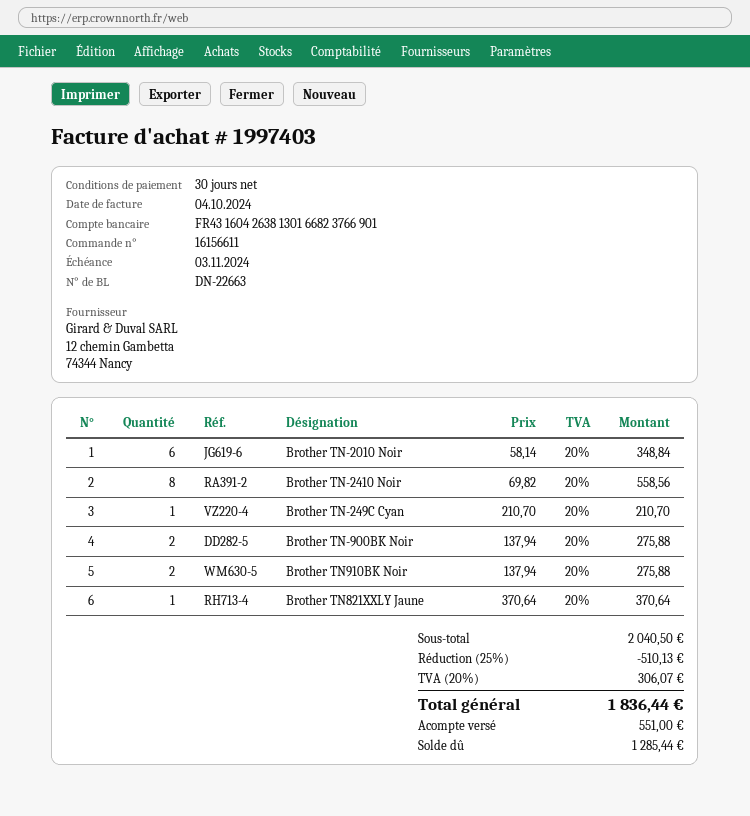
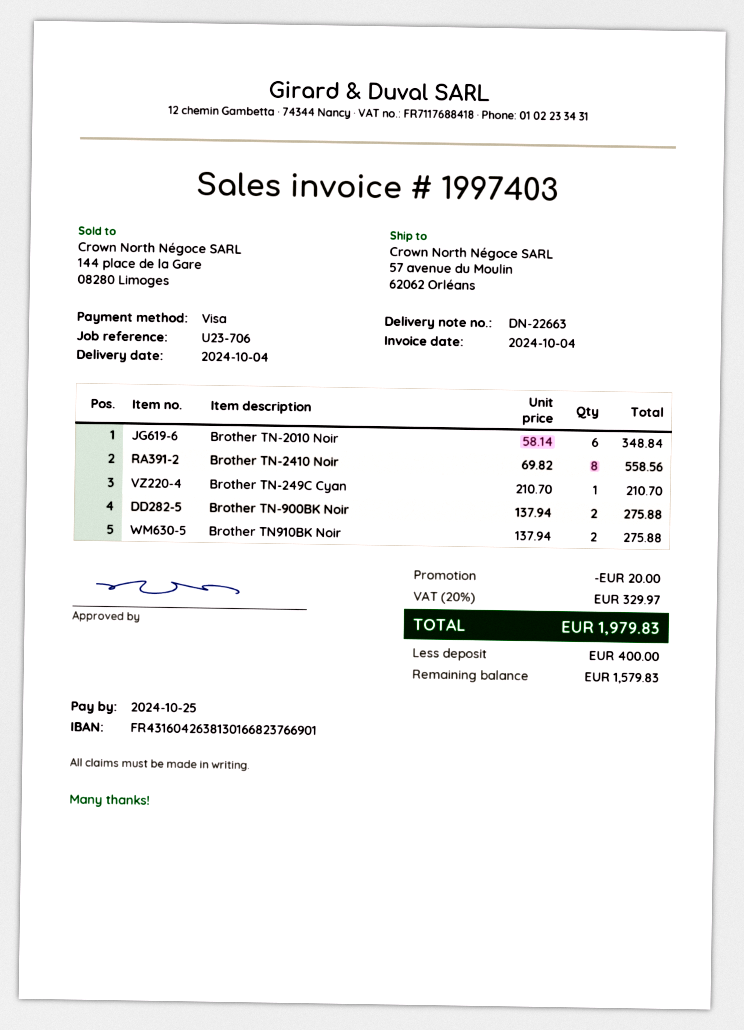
due date: 2024-11-03 -> 2024-10-25
Brother TN821XXLY Jaune: 1 x 370.64 = 370.64 -> none
discount: 510.13 -> 20.00
tax: 20% = 306.07 -> 20% = 329.97
total: 1836.44 -> 1979.83
deposit: 551.00 -> 400.00
balance: 1285.44 -> 1579.83

